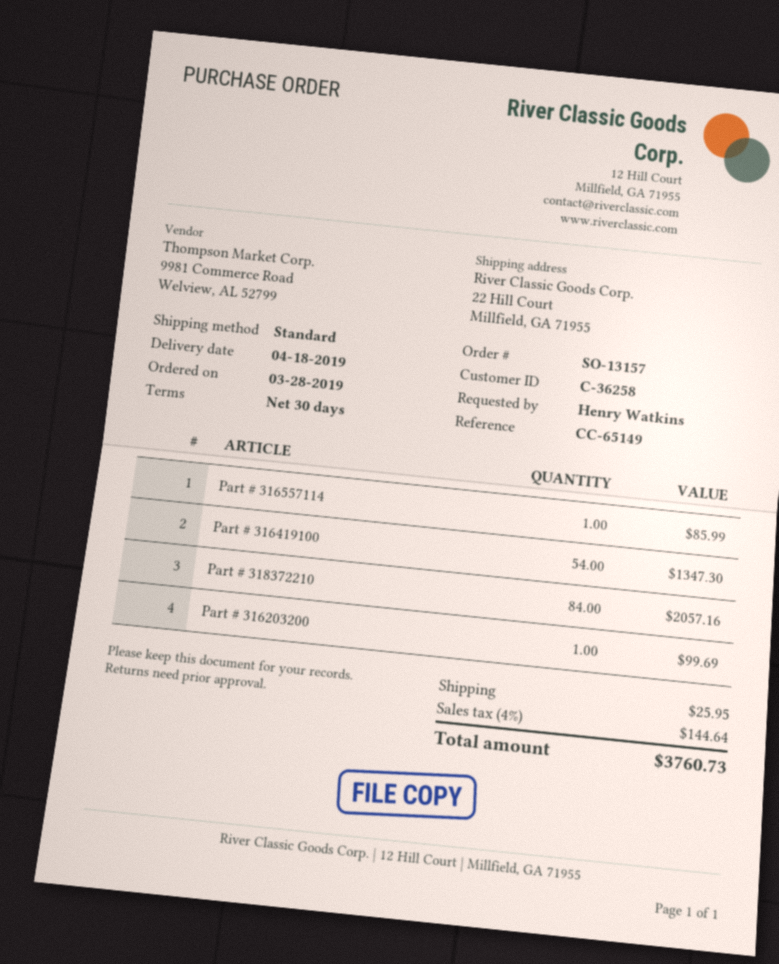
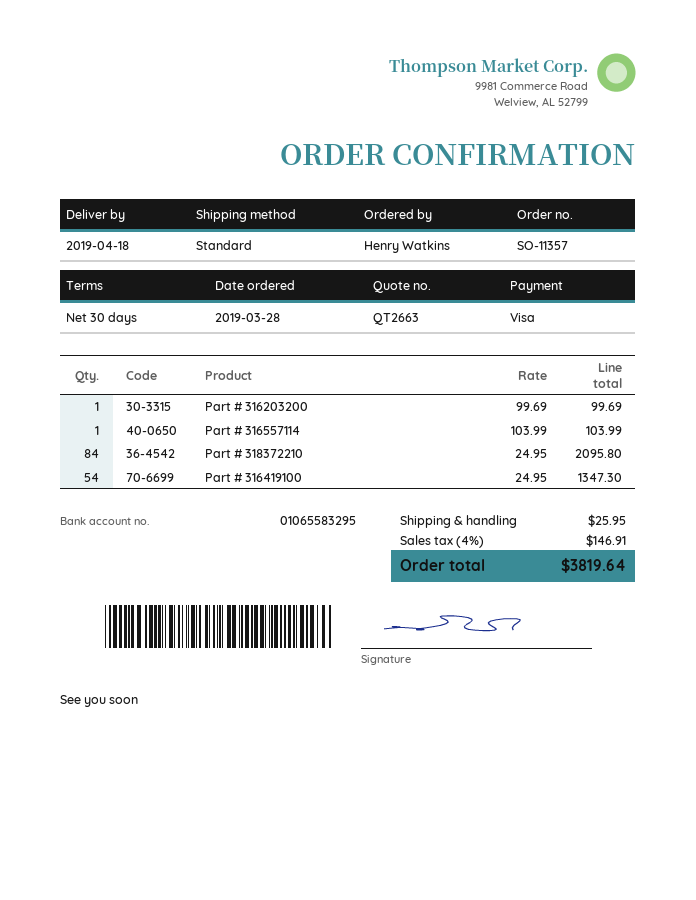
order number: SO-13157 -> SO-11357
Part # 316557114: 1 for 85.99 -> 1 for 103.99
Part # 318372210: 84 for 2057.16 -> 84 for 2095.80
tax: 4% = 144.64 -> 4% = 146.91
total: 3760.73 -> 3819.64

